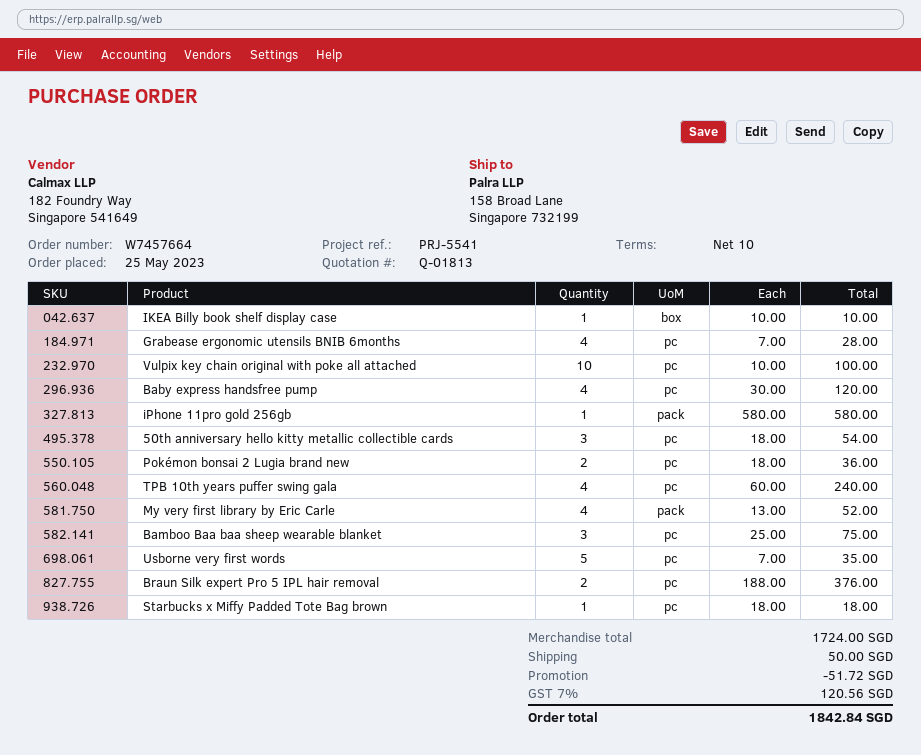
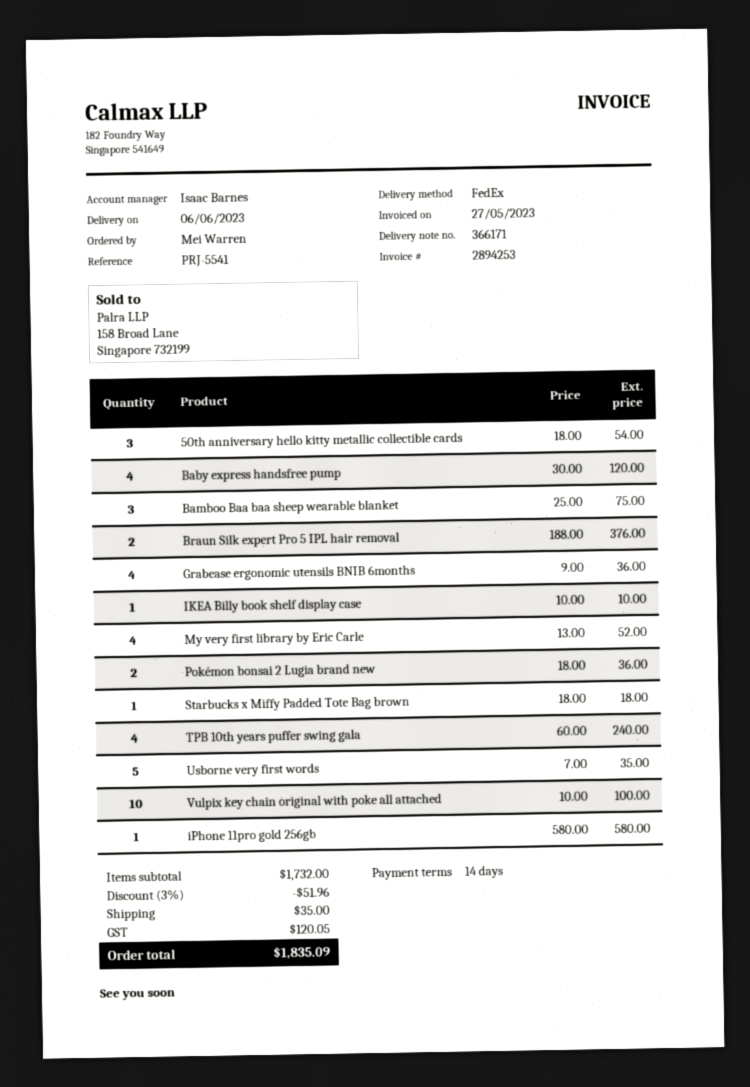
payment terms: 10 days -> 14 days
Grabease ergonomic utensils BNIB 6months: 4 x 7.00 = 28.00 -> 4 x 9.00 = 36.00
subtotal: 1724.00 -> 1732.00
discount: 51.72 -> 51.96
shipping: 50.00 -> 35.00
tax: 120.56 -> 120.05
total: 1842.84 -> 1835.09

